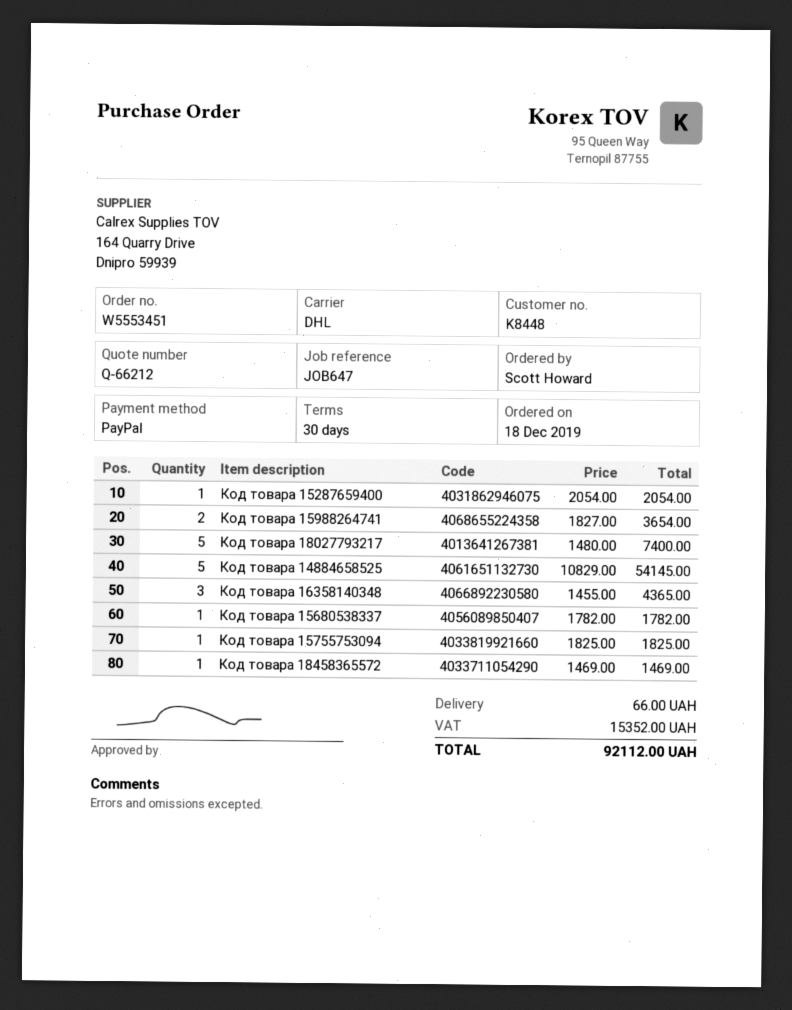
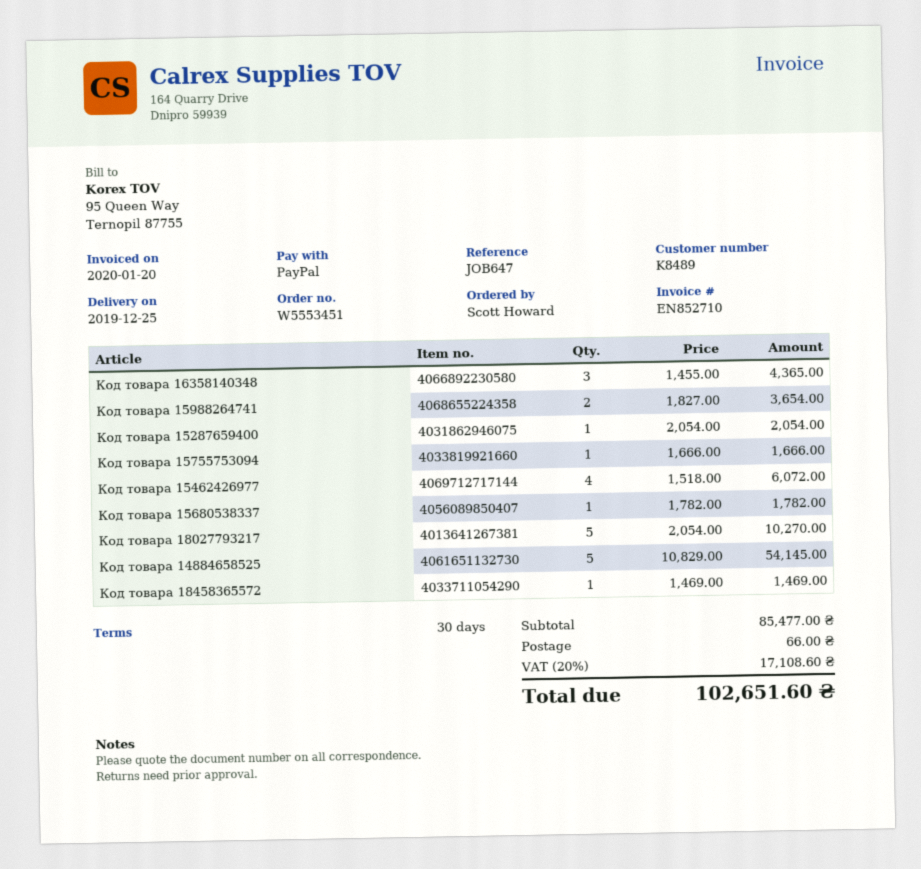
customer number: K8448 -> K8489
Код товара 18027793217: 5 x 1480.00 = 7400.00 -> 5 x 2054.00 = 10270.00
Код товара 15755753094: 1 x 1825.00 = 1825.00 -> 1 x 1666.00 = 1666.00
Код товара 15462426977: none -> 4 x 1518.00 = 6072.00
tax: 15352.00 -> 17108.60
total: 92112.00 -> 102651.60

